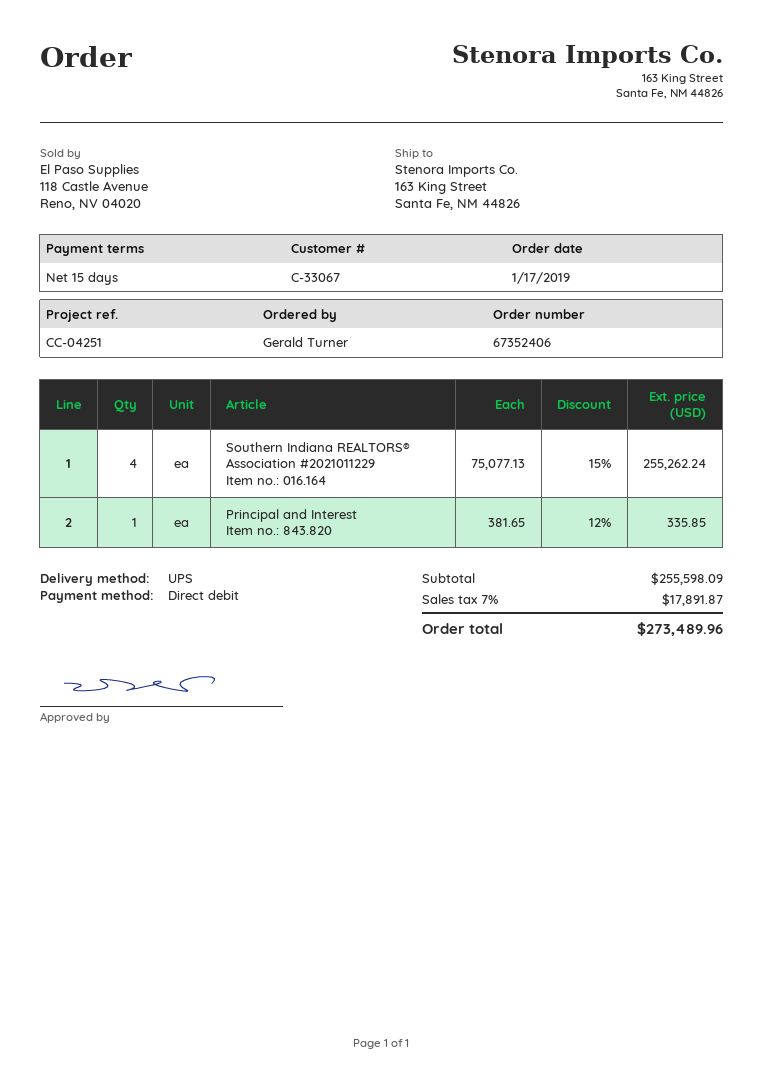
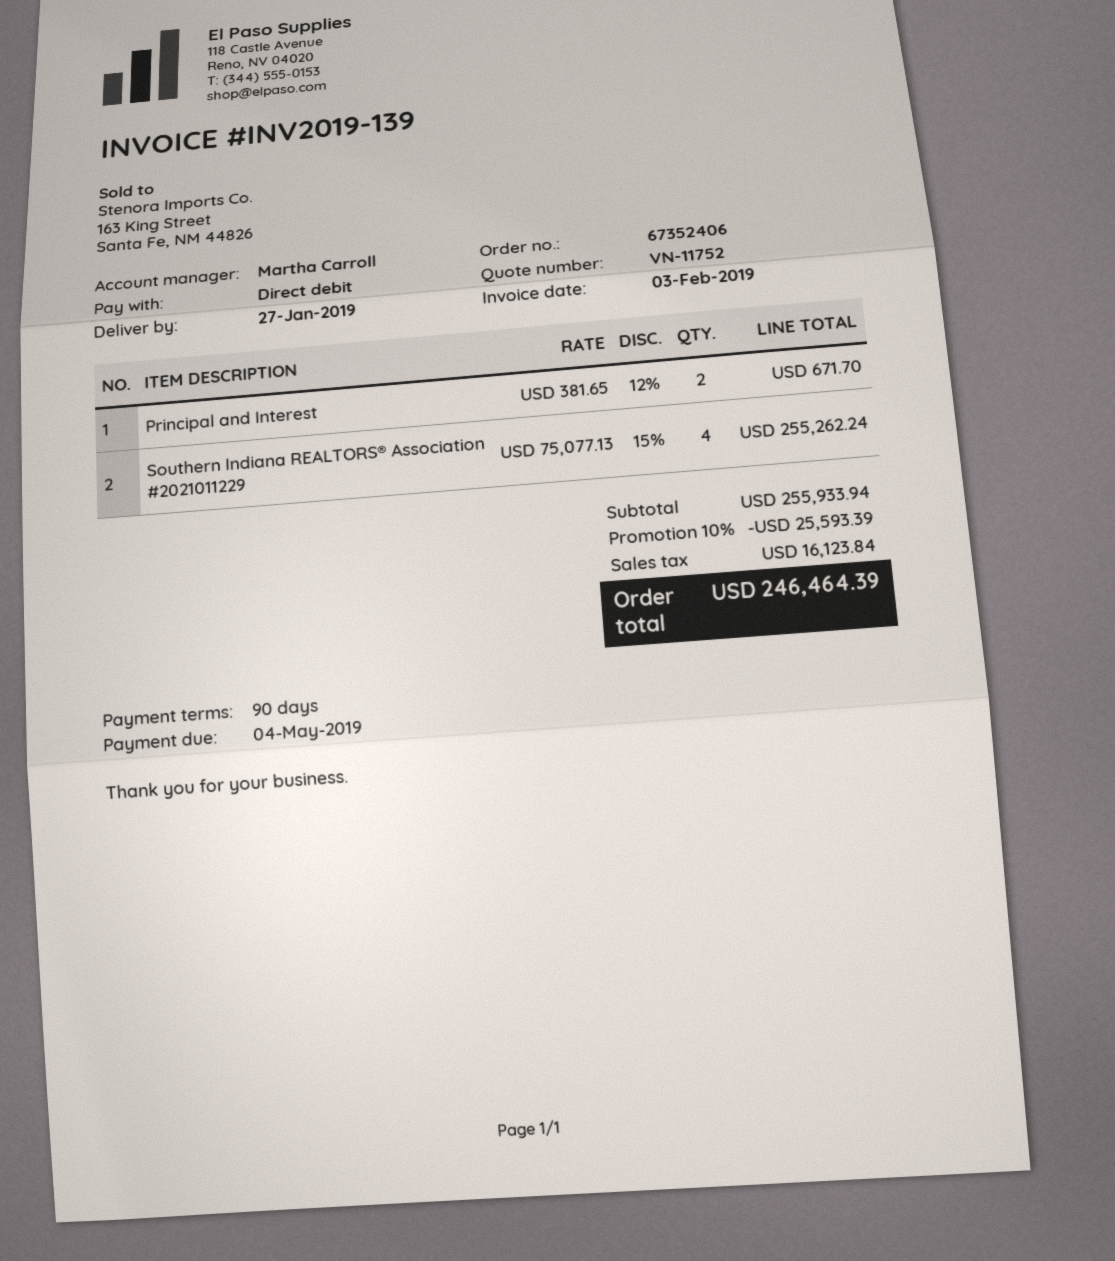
payment terms: 15 days -> 90 days
Principal and Interest: 1 x 381.65 - 12% = 335.85 -> 2 x 381.65 - 12% = 671.70
subtotal: 255598.09 -> 255933.94
discount: none -> 10% = 25593.39
tax: 17891.87 -> 16123.84
total: 273489.96 -> 246464.39

